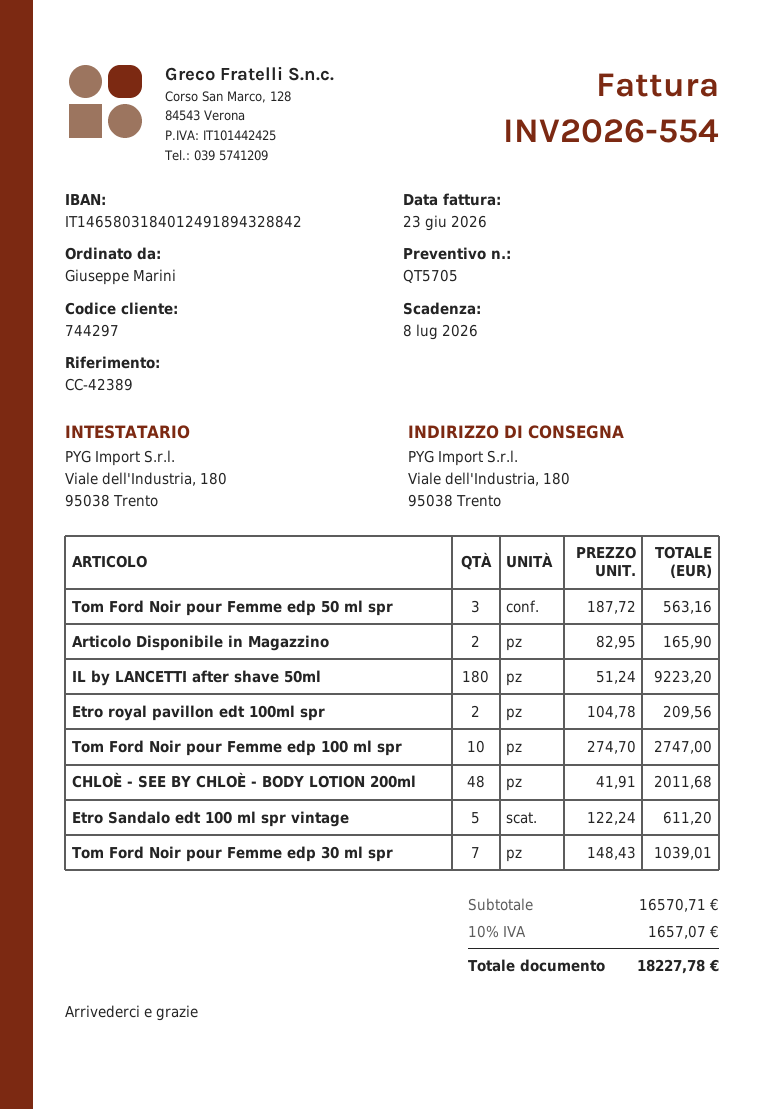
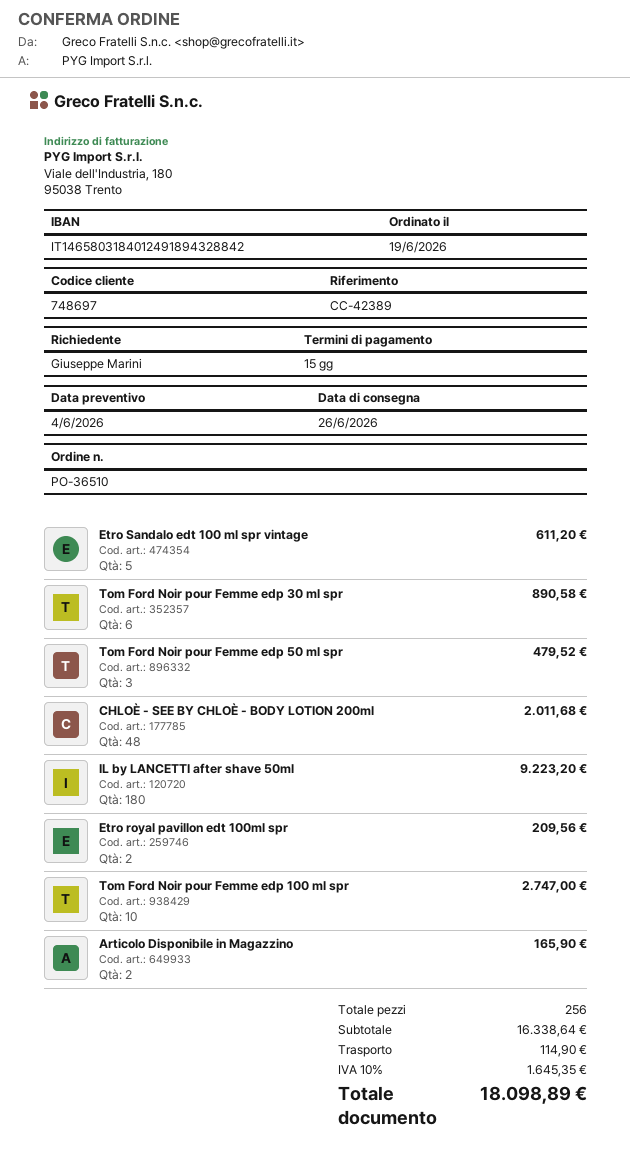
customer number: 744297 -> 748697
Tom Ford Noir pour Femme edp 50 ml spr: 3 for 563.16 -> 3 for 479.52
Tom Ford Noir pour Femme edp 30 ml spr: 7 for 1039.01 -> 6 for 890.58
subtotal: 16570.71 -> 16338.64
shipping: none -> 114.90
tax: 10% = 1657.07 -> 10% = 1645.35
total: 18227.78 -> 18098.89

